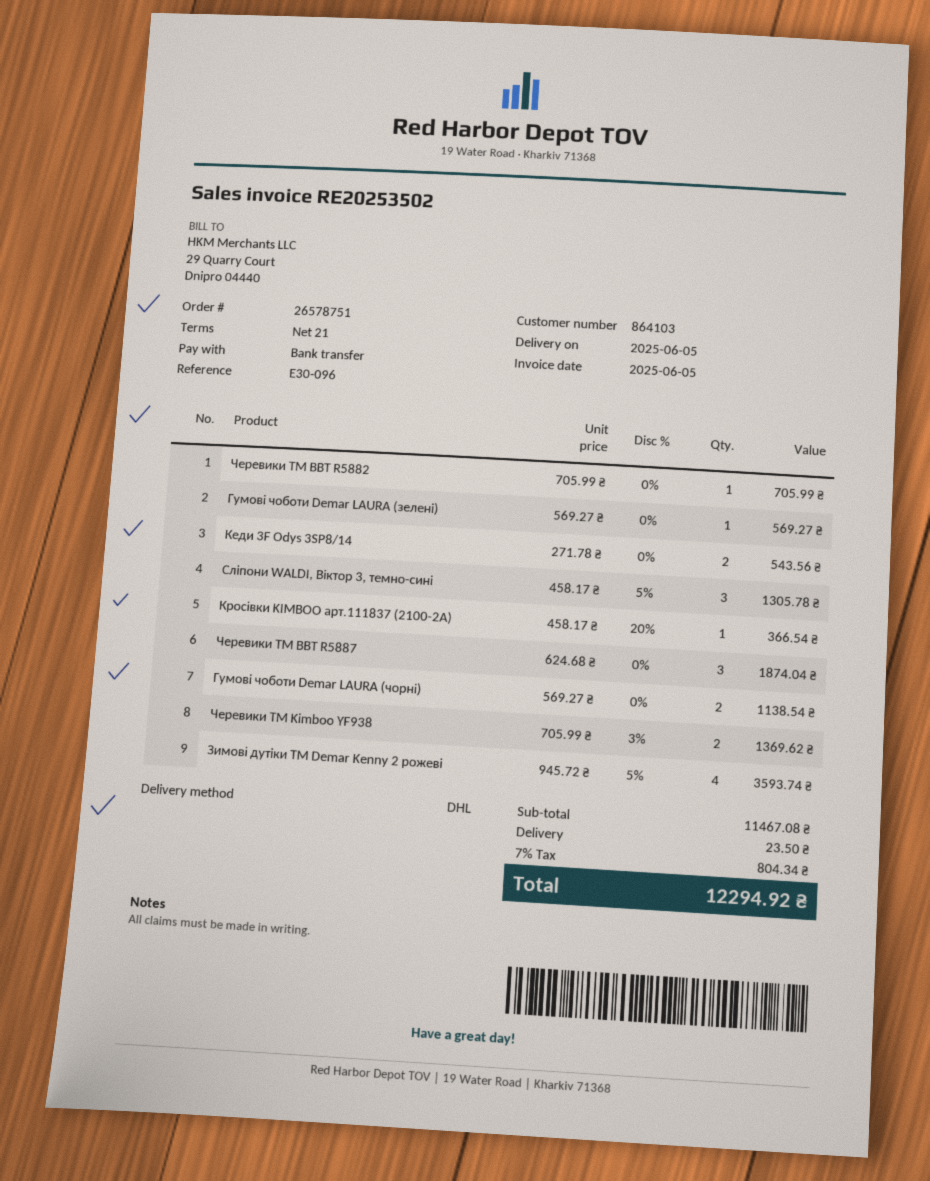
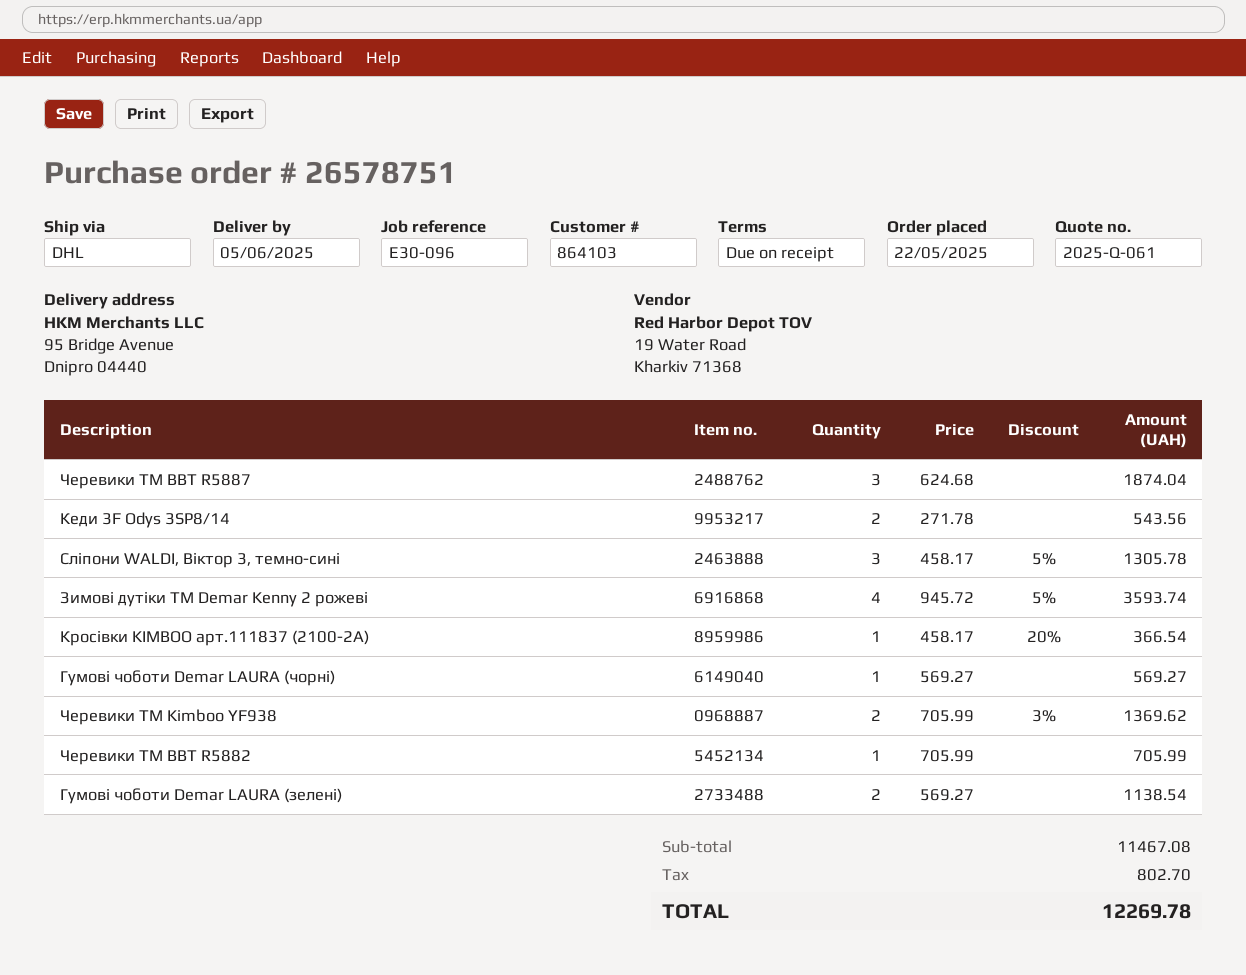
payment terms: 21 days -> on receipt
Гумові чоботи Demar LAURA (зелені): 1 x 569.27 = 569.27 -> 2 x 569.27 = 1138.54
Гумові чоботи Demar LAURA (чорні): 2 x 569.27 = 1138.54 -> 1 x 569.27 = 569.27
shipping: 23.50 -> none
tax: 804.34 -> 802.70
total: 12294.92 -> 12269.78

